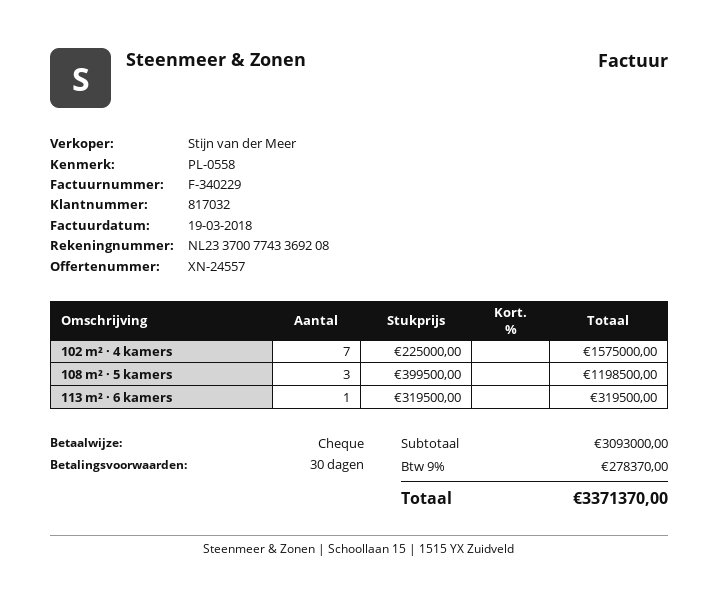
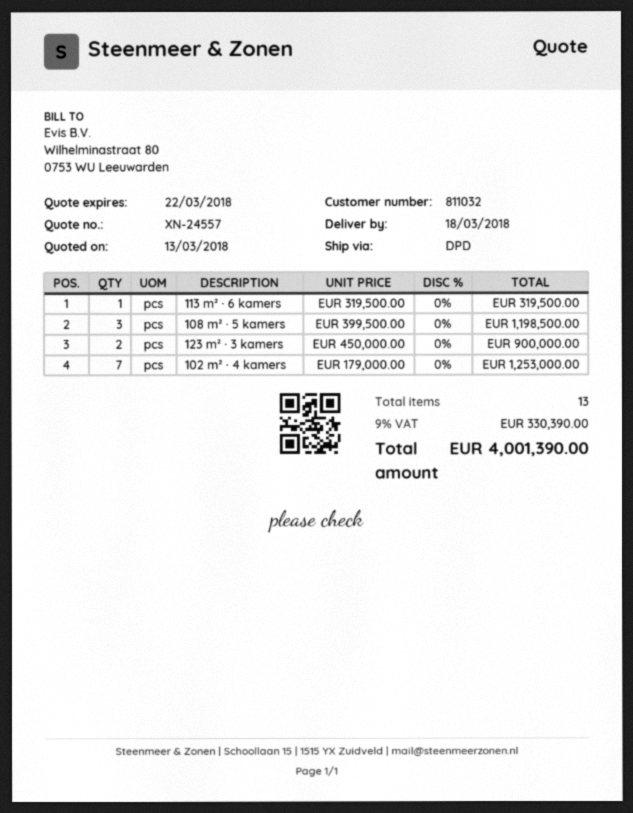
customer number: 817032 -> 811032
102 m² · 4 kamers: 7 x 225000.00 = 1575000.00 -> 7 x 179000.00 = 1253000.00
123 m² · 3 kamers: none -> 2 x 450000.00 = 900000.00
tax: 9% = 278370.00 -> 9% = 330390.00
total: 3371370.00 -> 4001390.00

